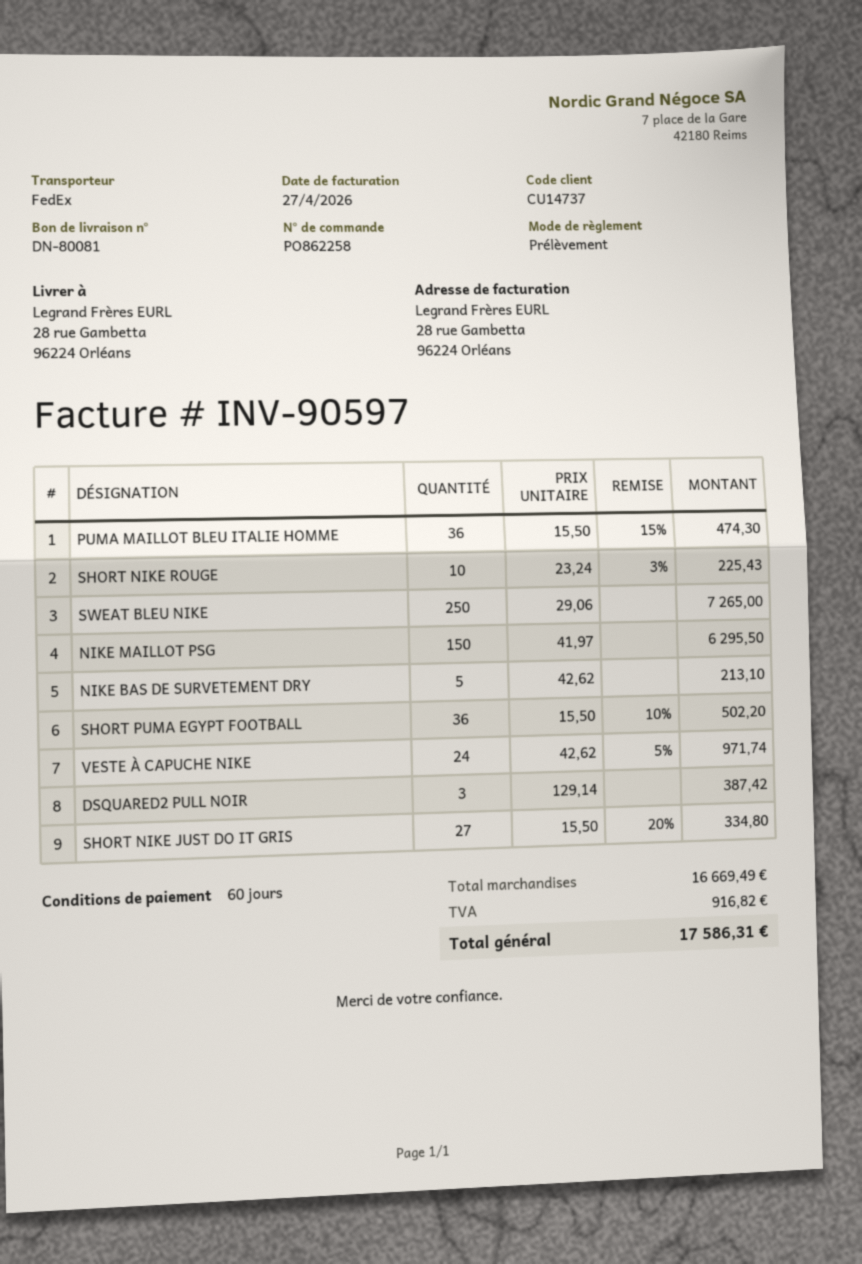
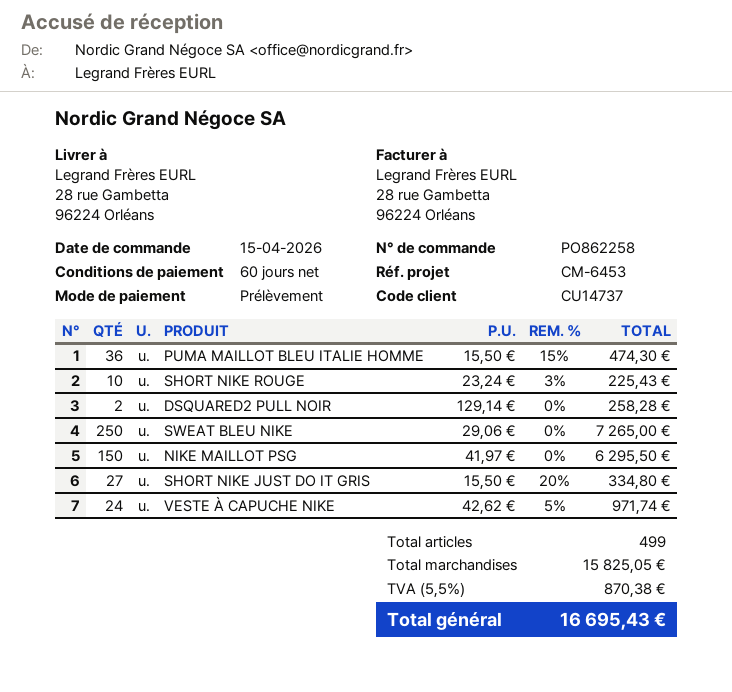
NIKE BAS DE SURVETEMENT DRY: 5 x 42.62 = 213.10 -> none
SHORT PUMA EGYPT FOOTBALL: 36 x 15.50 - 10% = 502.20 -> none
DSQUARED2 PULL NOIR: 3 x 129.14 = 387.42 -> 2 x 129.14 = 258.28
subtotal: 16669.49 -> 15825.05
tax: 916.82 -> 870.38
total: 17586.31 -> 16695.43

